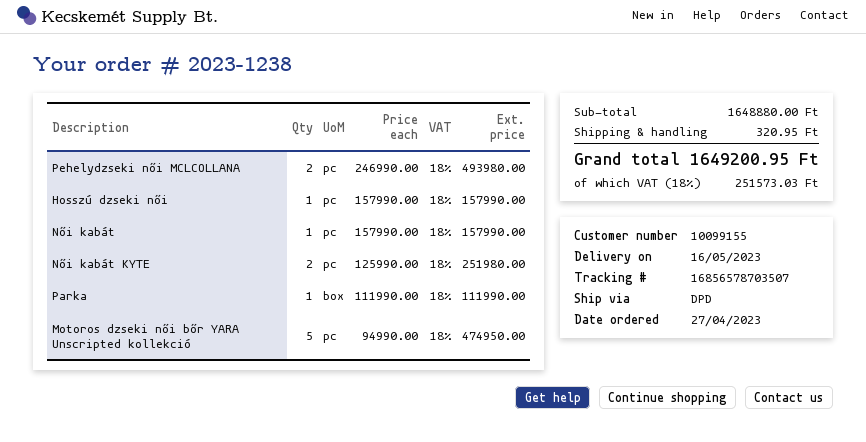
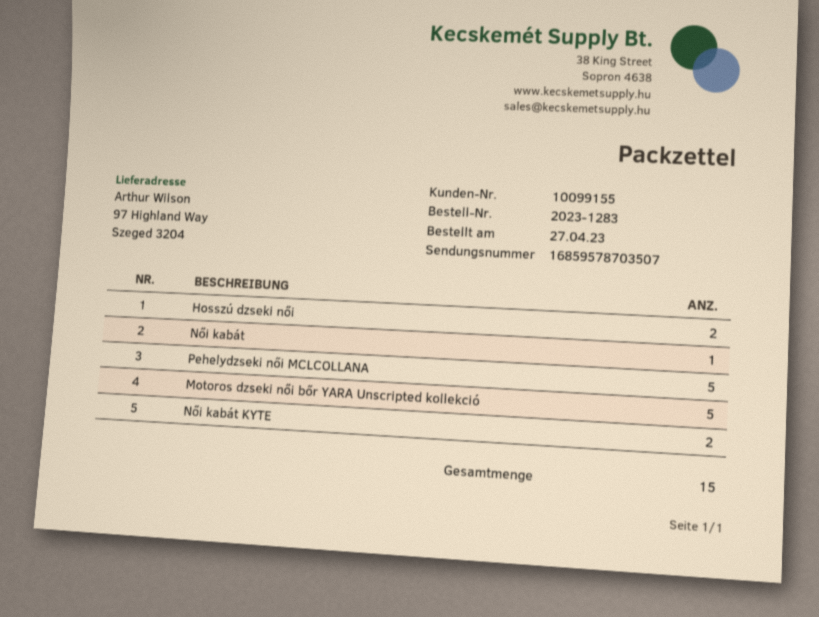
order number: 2023-1238 -> 2023-1283
tracking number: 16856578703507 -> 16859578703507
Pehelydzseki női MCLCOLLANA: 2 -> 5
Hosszú dzseki női: 1 -> 2
Parka: 1 -> none

